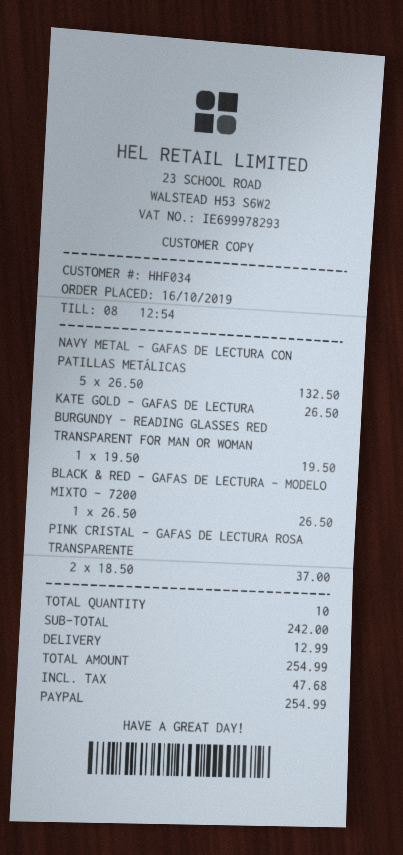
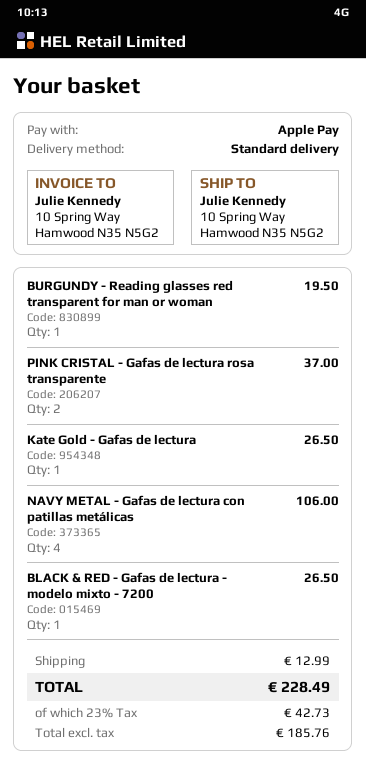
payment method: PayPal -> Apple Pay
NAVY METAL - GAFAS DE LECTURA CON PATILLAS METÁLICAS: 5 for 132.50 -> 4 for 106.00
tax: 47.68 -> 42.73
total: 254.99 -> 228.49

